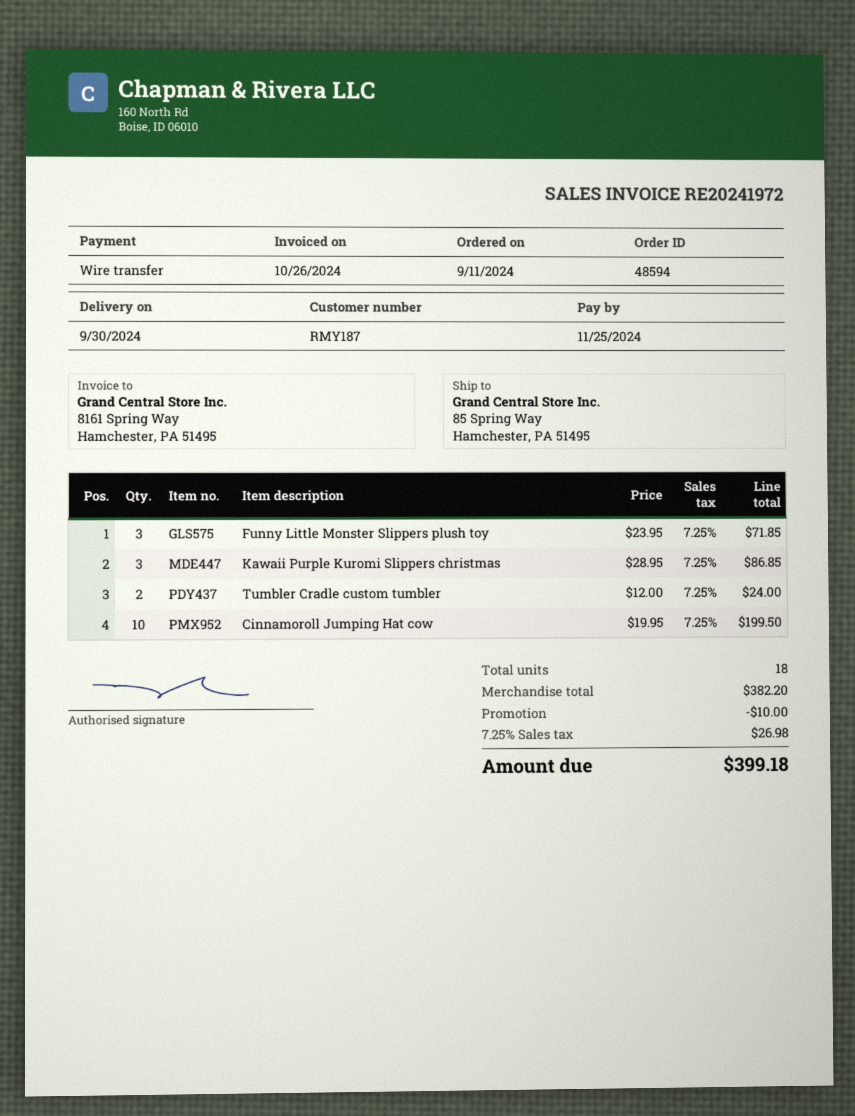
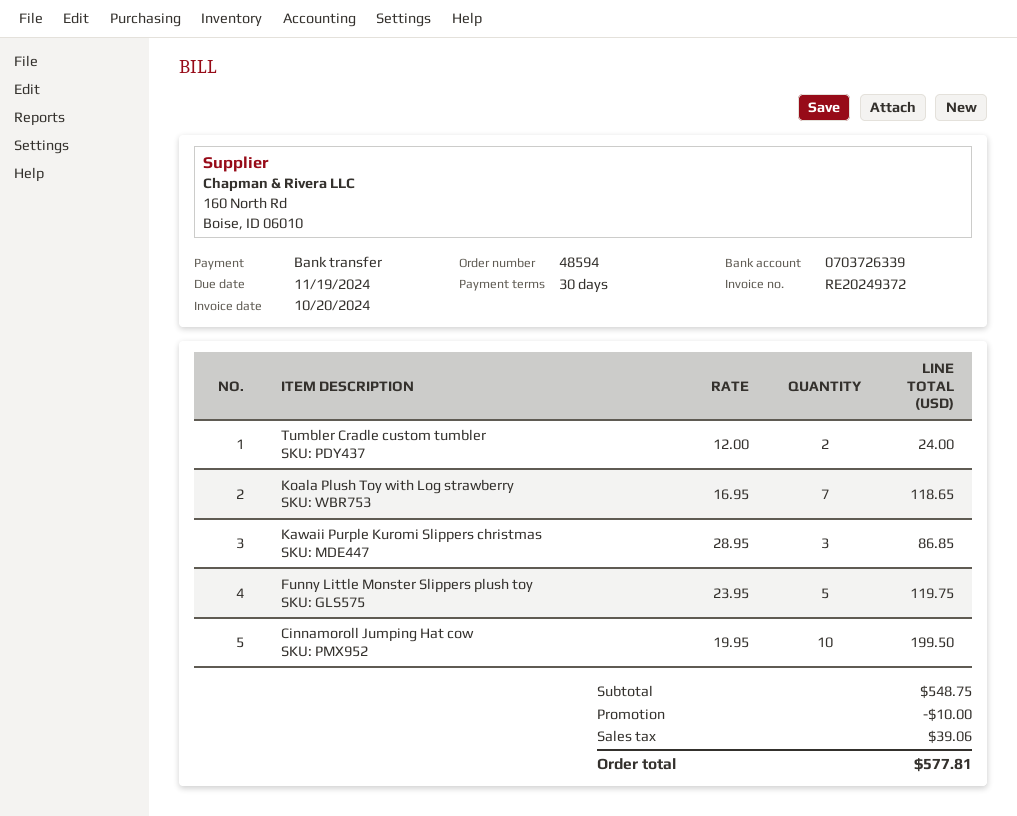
invoice number: RE20241972 -> RE20249372
invoice date: 2024-10-26 -> 2024-10-20
due date: 2024-11-25 -> 2024-11-19
Funny Little Monster Slippers plush toy: 3 x 23.95 = 71.85 -> 5 x 23.95 = 119.75
Koala Plush Toy with Log strawberry: none -> 7 x 16.95 = 118.65
subtotal: 382.20 -> 548.75
tax: 26.98 -> 39.06
total: 399.18 -> 577.81

